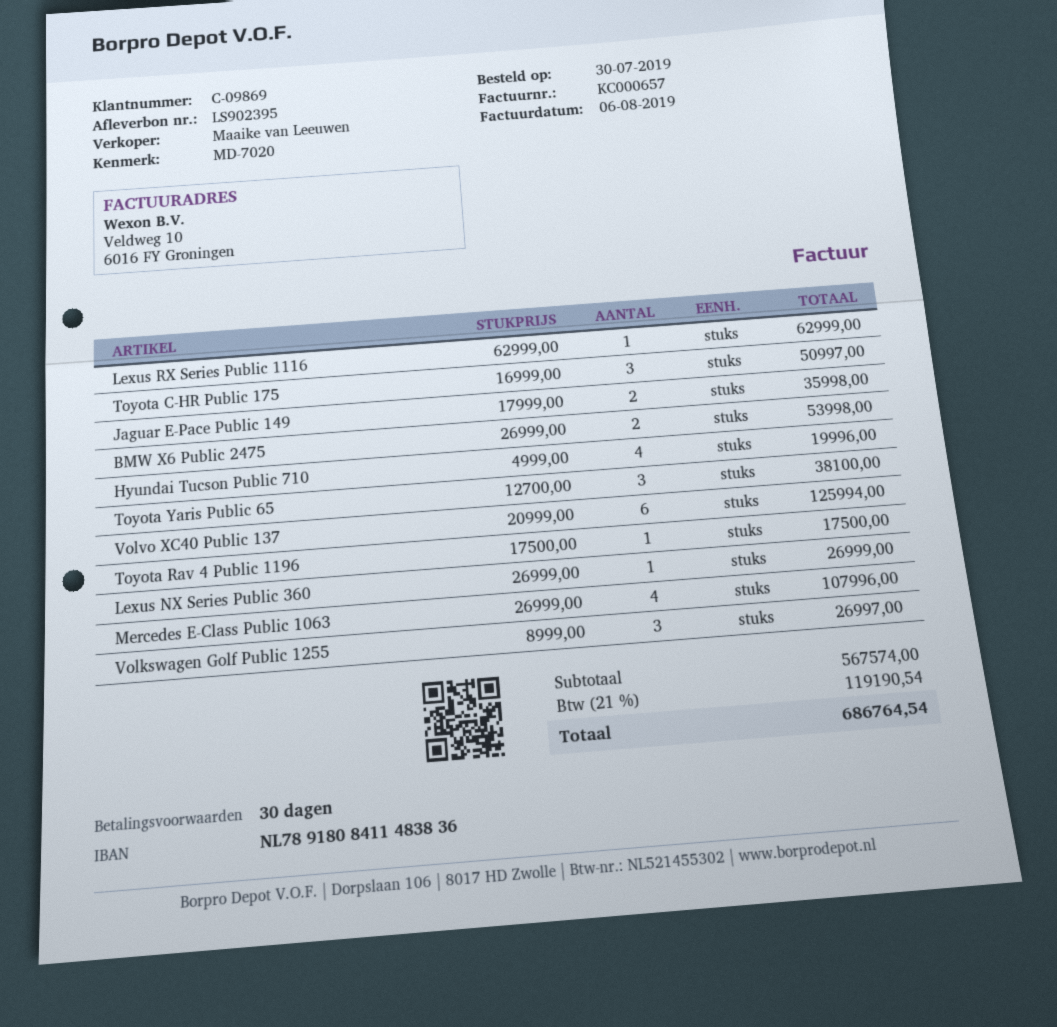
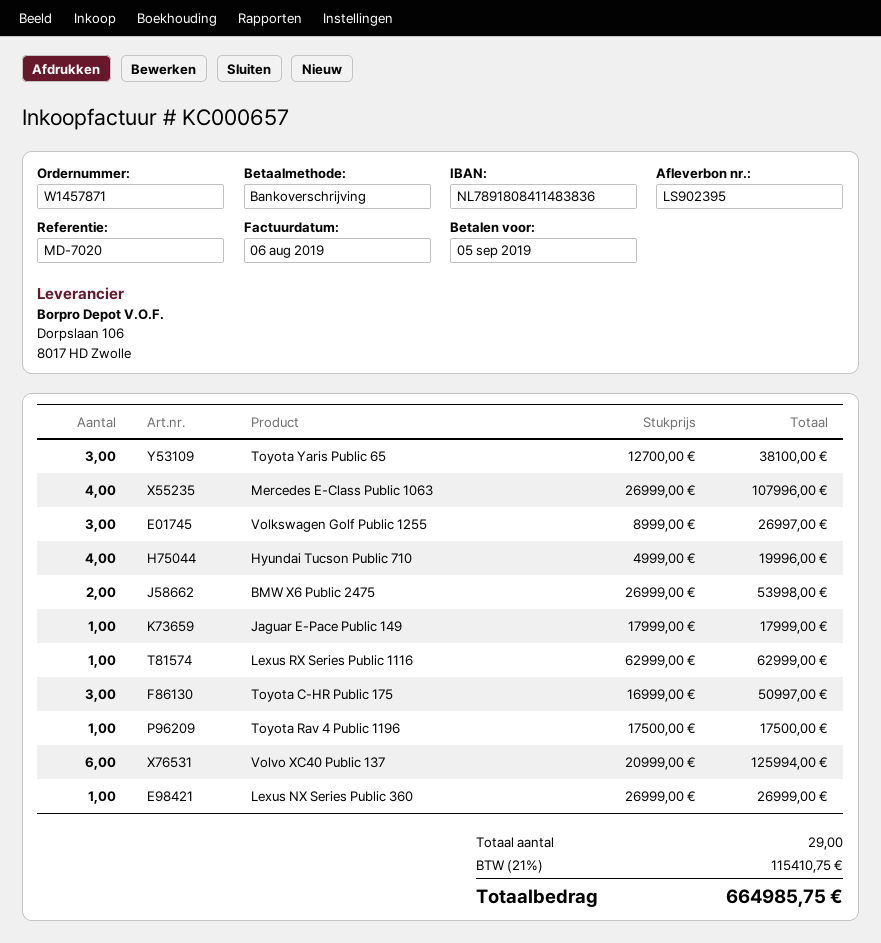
Jaguar E-Pace Public 149: 2 x 17999.00 = 35998.00 -> 1 x 17999.00 = 17999.00
tax: 21% = 119190.54 -> 21% = 115410.75
total: 686764.54 -> 664985.75

